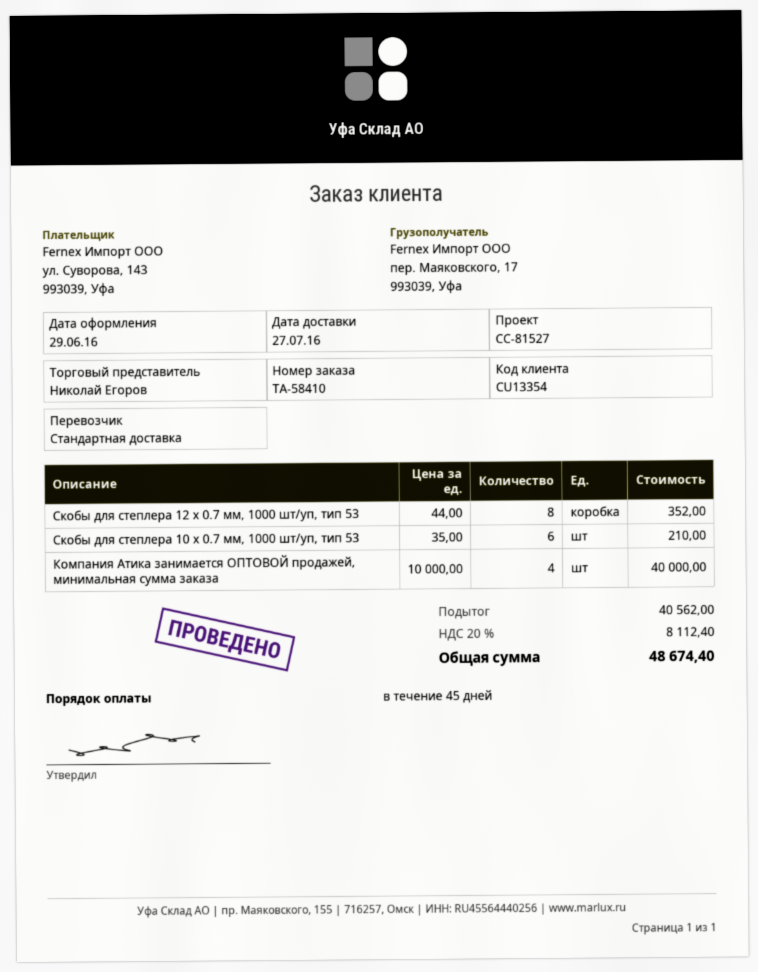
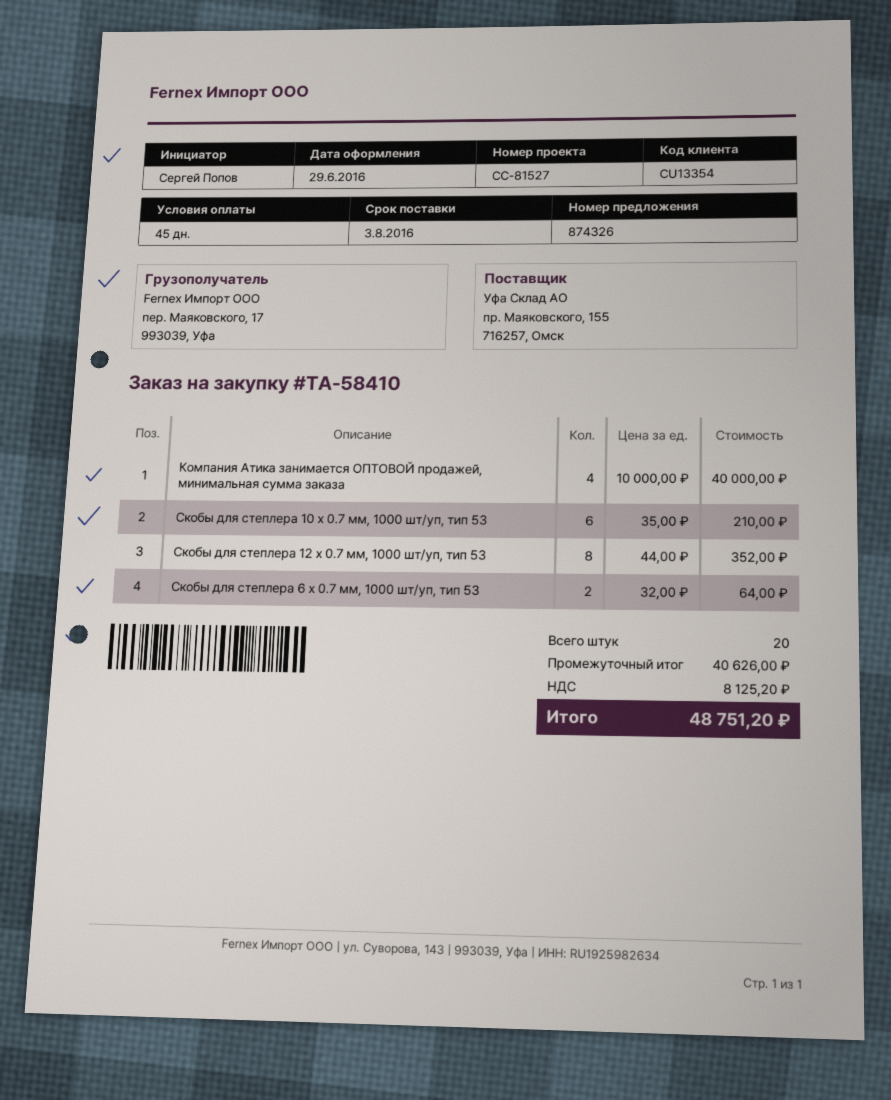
delivery date: 2016-07-27 -> 2016-08-03
Скобы для степлера 6 х 0.7 мм, 1000 шт/уп, тип 53: none -> 2 x 32.00 = 64.00
subtotal: 40562.00 -> 40626.00
tax: 8112.40 -> 8125.20
total: 48674.40 -> 48751.20

